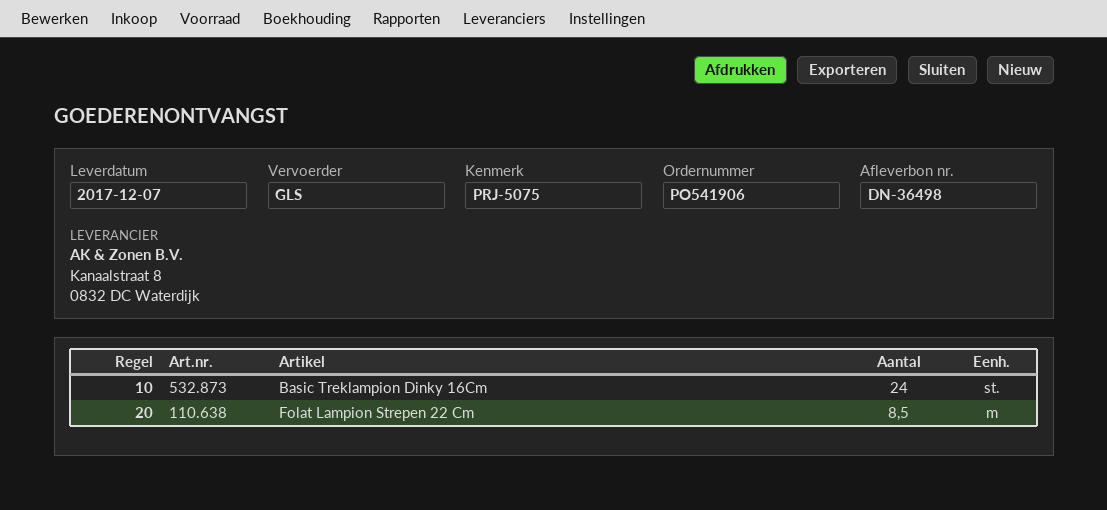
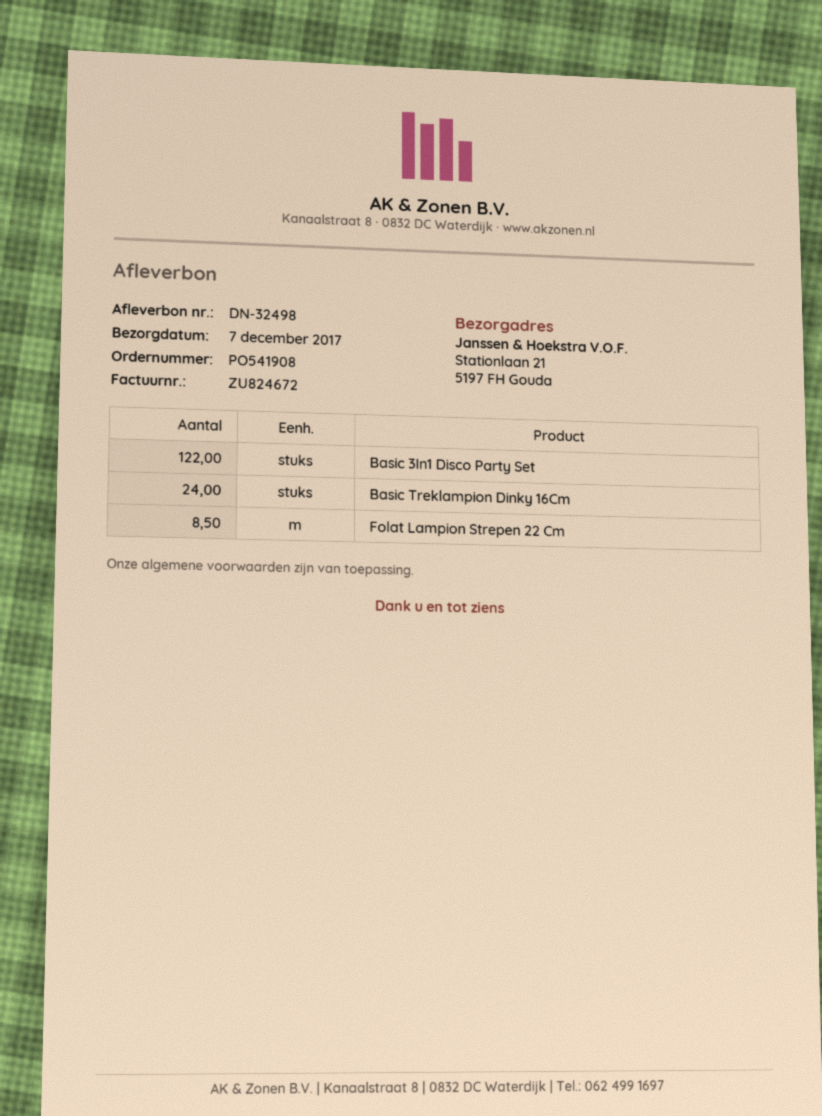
order number: PO541906 -> PO541908
delivery note number: DN-36498 -> DN-32498
Basic 3In1 Disco Party Set: none -> 122

